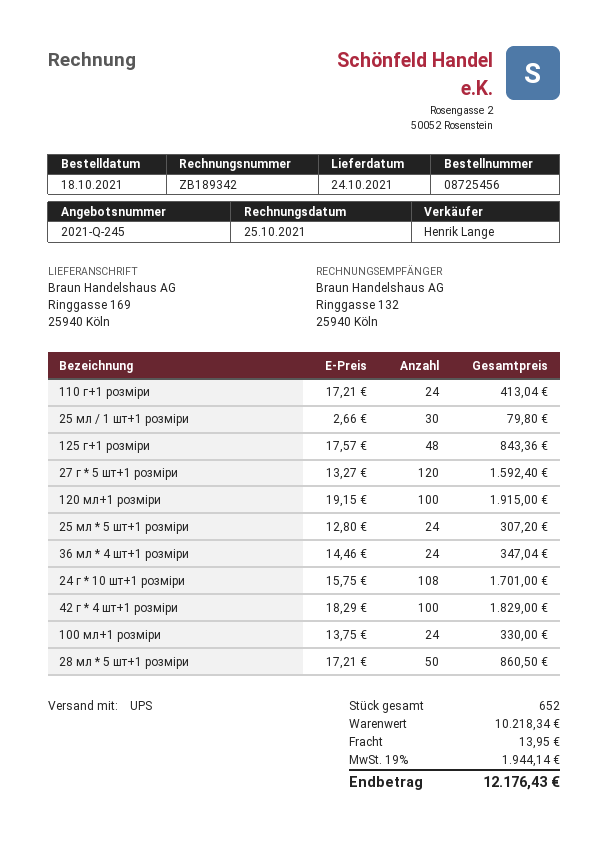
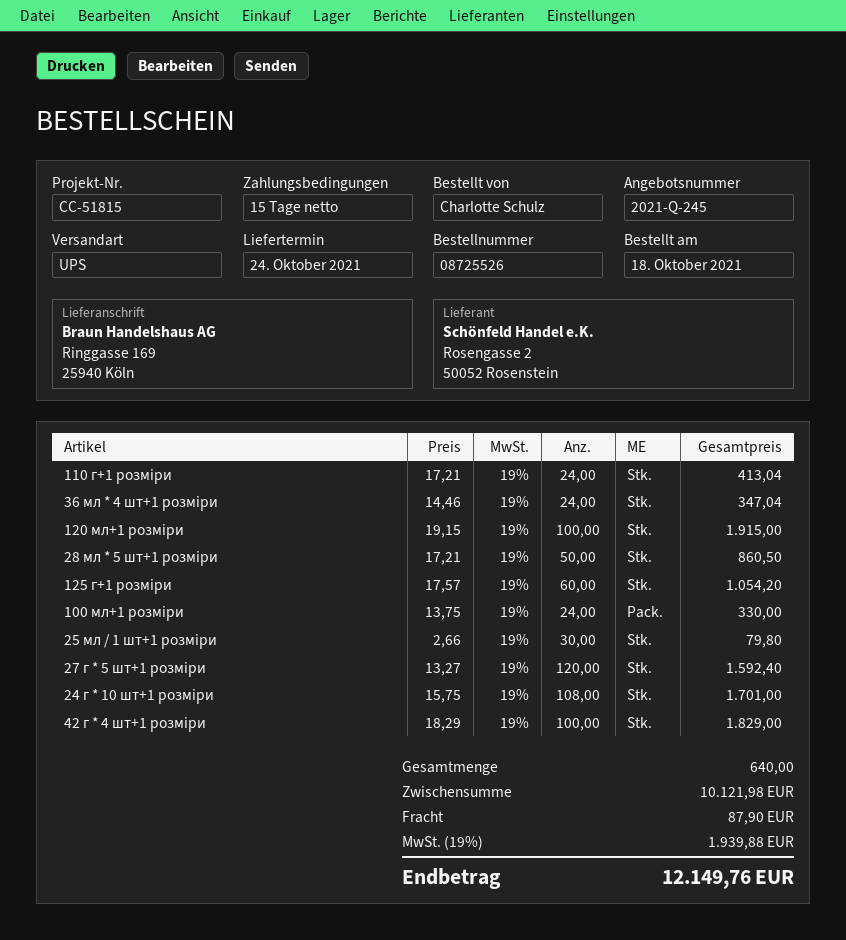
order number: 08725456 -> 08725526
125 г+1 розміри: 48 x 17.57 = 843.36 -> 60 x 17.57 = 1054.20
25 мл * 5 шт+1 розміри: 24 x 12.80 = 307.20 -> none
total quantity: 652 -> 640
subtotal: 10218.34 -> 10121.98
shipping: 13.95 -> 87.90
tax: 19% = 1944.14 -> 19% = 1939.88
total: 12176.43 -> 12149.76

